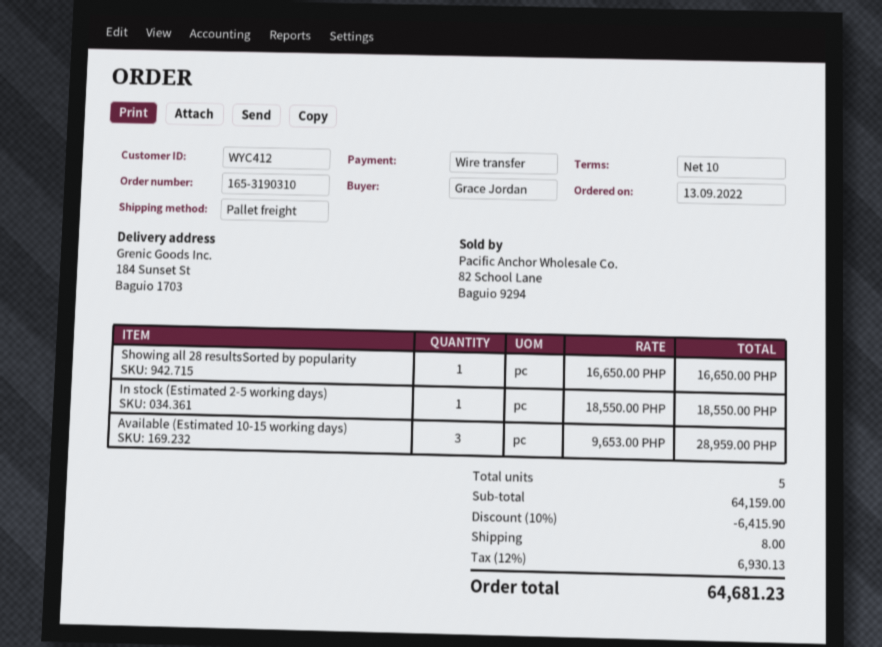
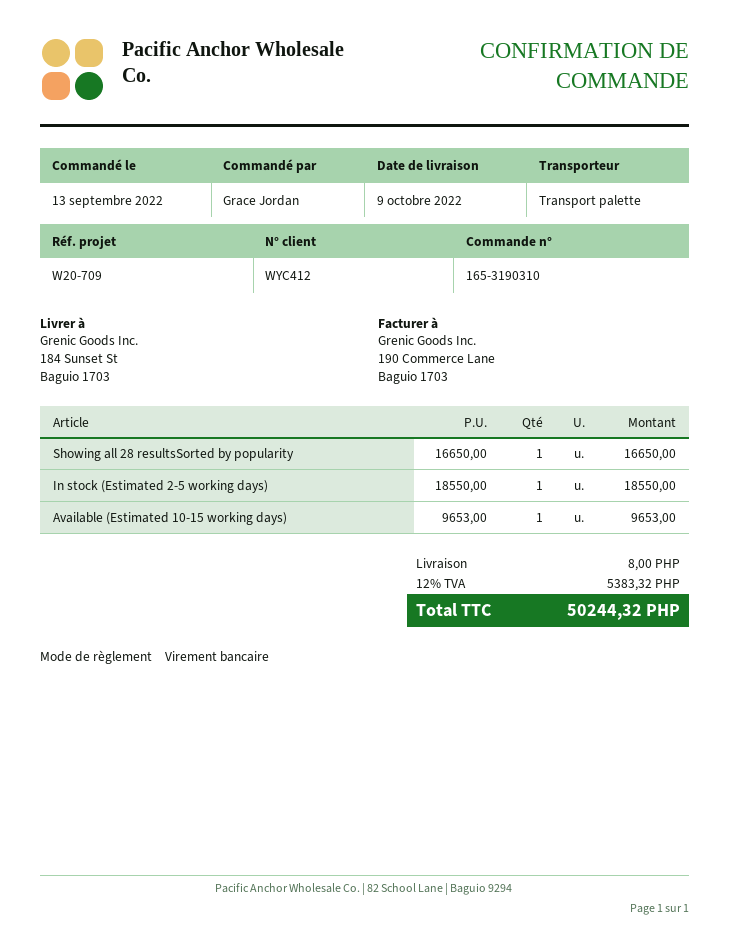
Available (Estimated 10-15 working days): 3 x 9653.00 = 28959.00 -> 1 x 9653.00 = 9653.00
discount: 10% = 6415.90 -> none
tax: 12% = 6930.13 -> 12% = 5383.32
total: 64681.23 -> 50244.32

